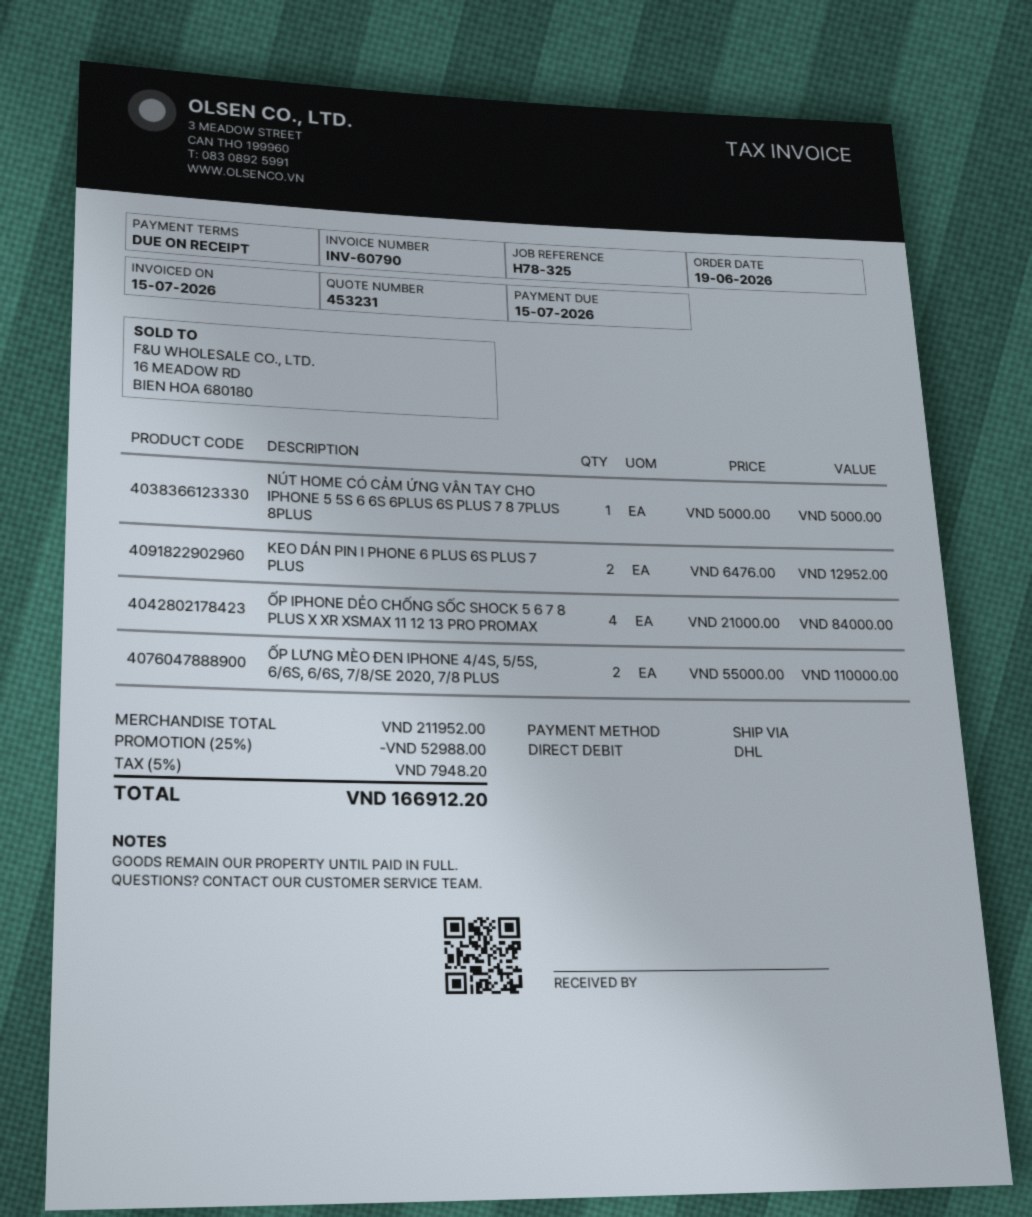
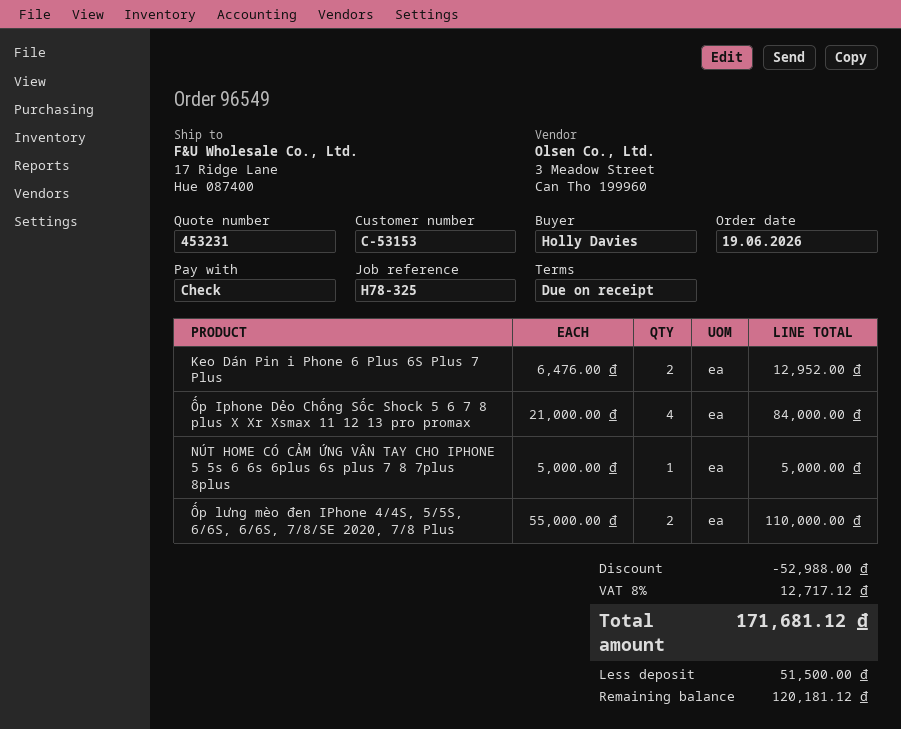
payment method: direct debit -> cheque
tax: 5% = 7948.20 -> 8% = 12717.12
total: 166912.20 -> 171681.12

